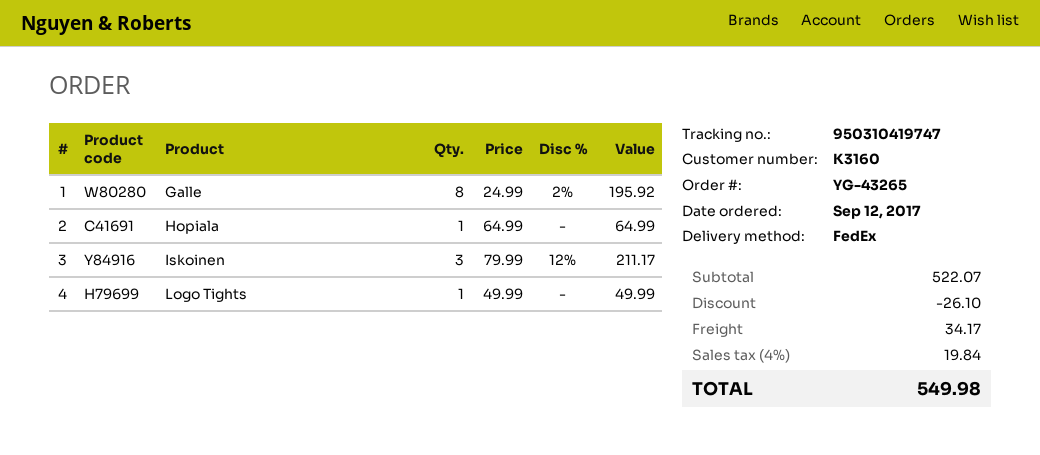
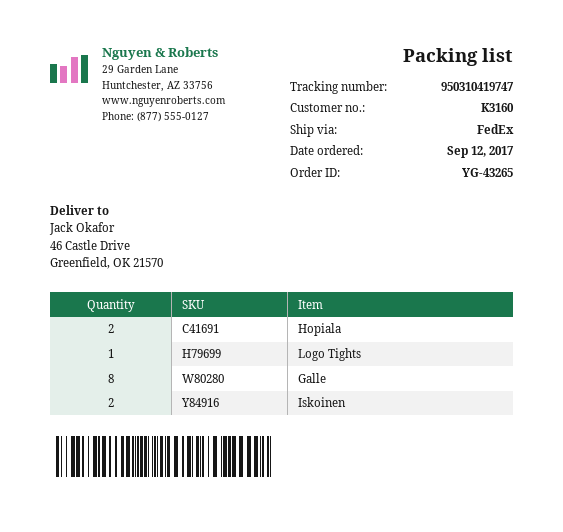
Hopiala: 1 -> 2
Iskoinen: 3 -> 2

